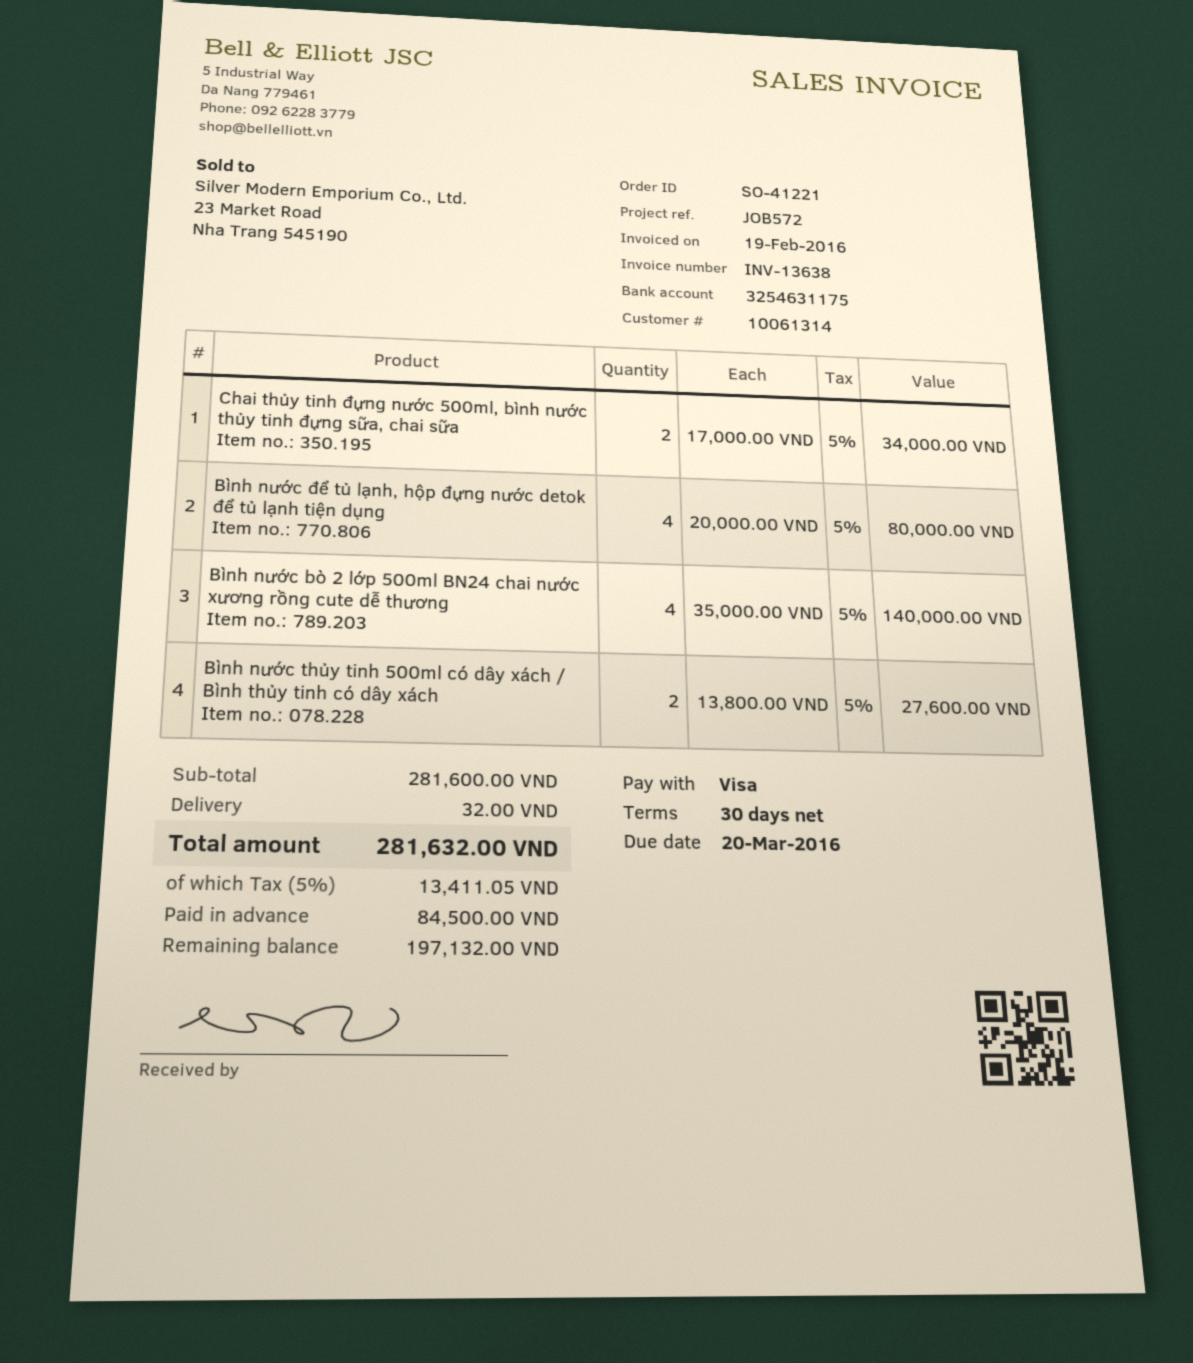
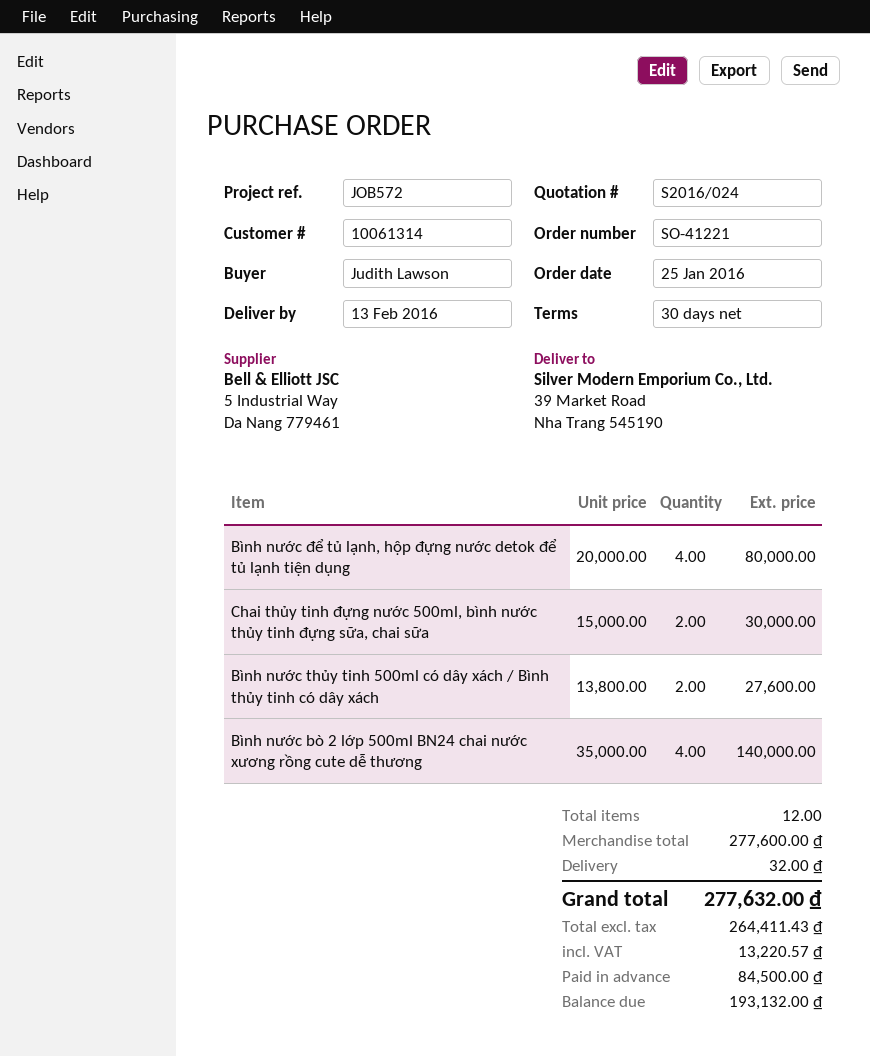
Chai thủy tinh đựng nước 500ml, bình nước thủy tinh đựng sữa, chai sữa: 2 x 17000.00 = 34000.00 -> 2 x 15000.00 = 30000.00
subtotal: 281600.00 -> 277600.00
tax: 13411.05 -> 13220.57
total: 281632.00 -> 277632.00
balance: 197132.00 -> 193132.00

